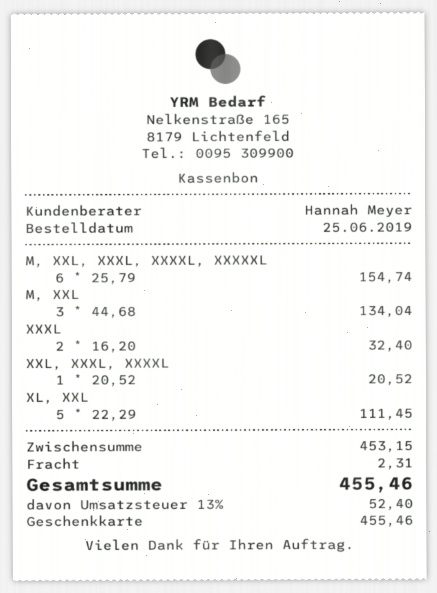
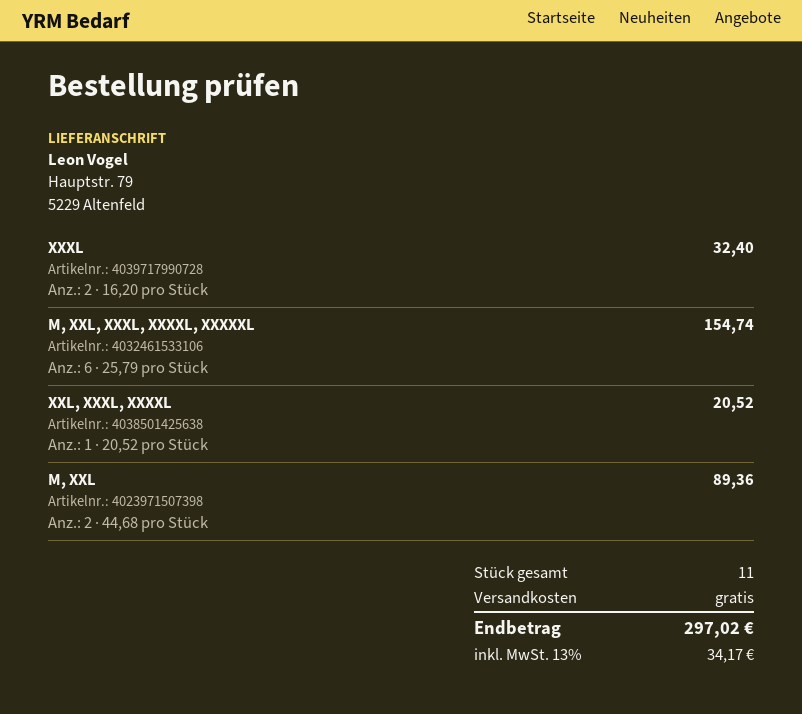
M, XXL: 3 x 44.68 = 134.04 -> 2 x 44.68 = 89.36
XL, XXL: 5 x 22.29 = 111.45 -> none
shipping: 2.31 -> 0.00
tax: 13% = 52.40 -> 13% = 34.17
total: 455.46 -> 297.02

